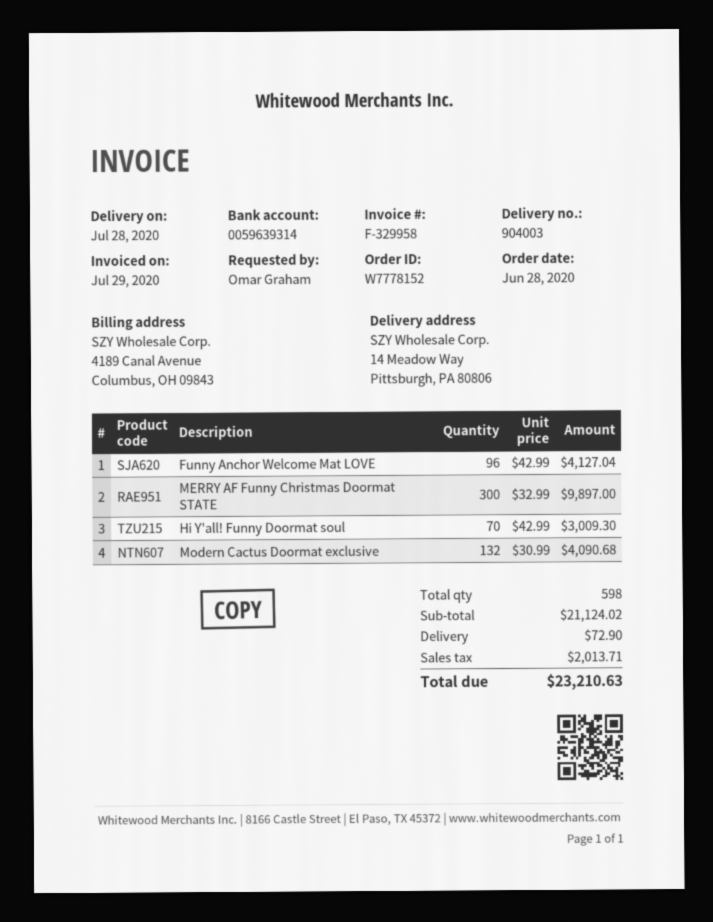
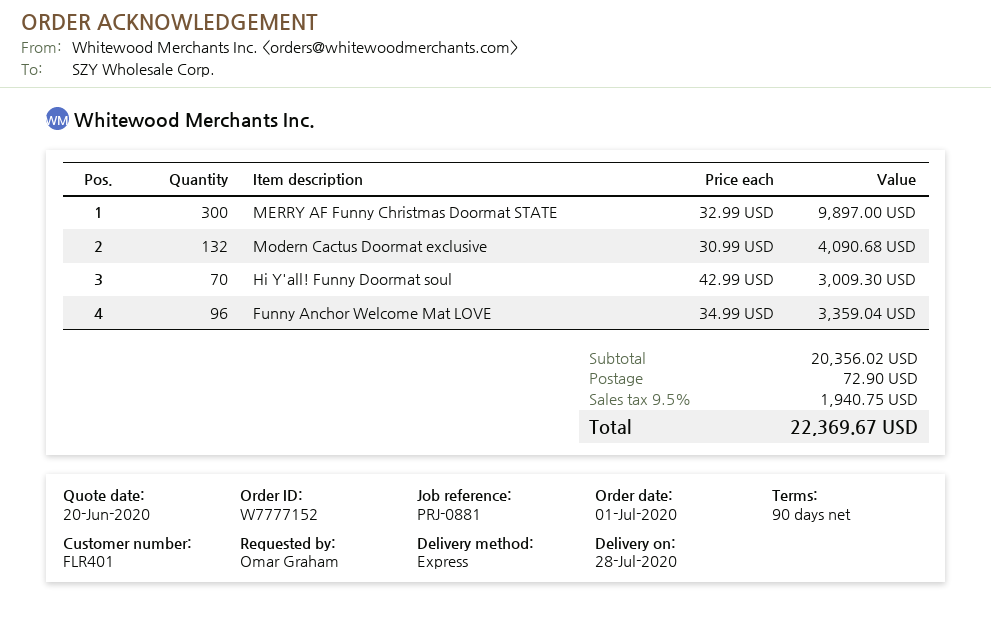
order number: W7778152 -> W7777152
order date: 2020-06-28 -> 2020-07-01
Funny Anchor Welcome Mat LOVE: 96 x 42.99 = 4127.04 -> 96 x 34.99 = 3359.04
subtotal: 21124.02 -> 20356.02
tax: 2013.71 -> 1940.75
total: 23210.63 -> 22369.67

